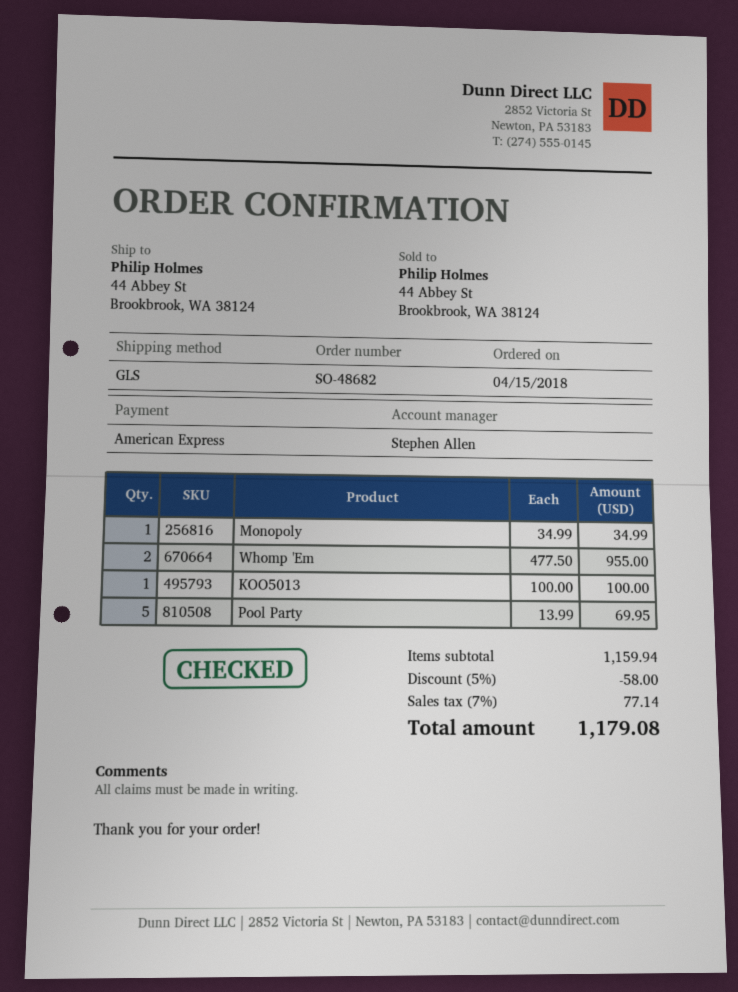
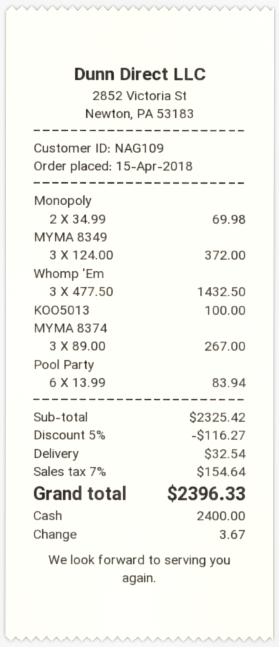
payment method: American Express -> cash
Monopoly: 1 x 34.99 = 34.99 -> 2 x 34.99 = 69.98
Whomp 'Em: 2 x 477.50 = 955.00 -> 3 x 477.50 = 1432.50
Pool Party: 5 x 13.99 = 69.95 -> 6 x 13.99 = 83.94
MYMA 8349: none -> 3 x 124.00 = 372.00
MYMA 8374: none -> 3 x 89.00 = 267.00
subtotal: 1159.94 -> 2325.42
discount: 5% = 58.00 -> 5% = 116.27
shipping: none -> 32.54
tax: 7% = 77.14 -> 7% = 154.64
total: 1179.08 -> 2396.33

